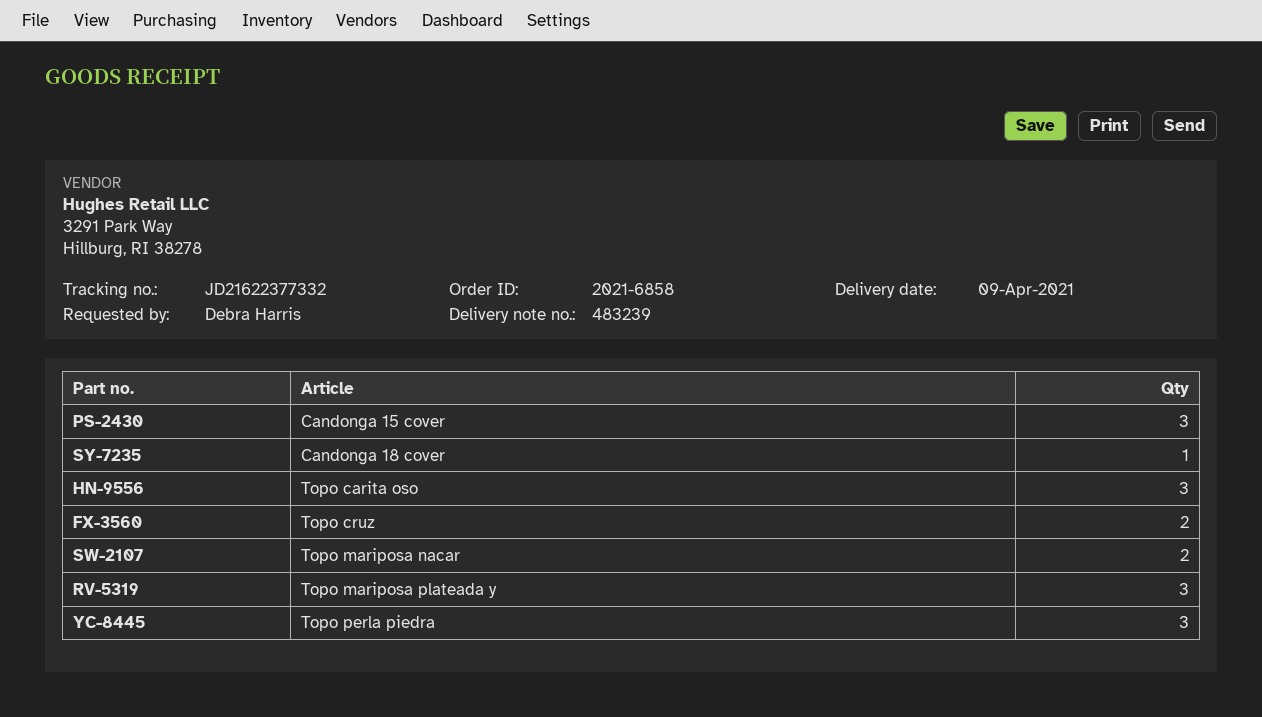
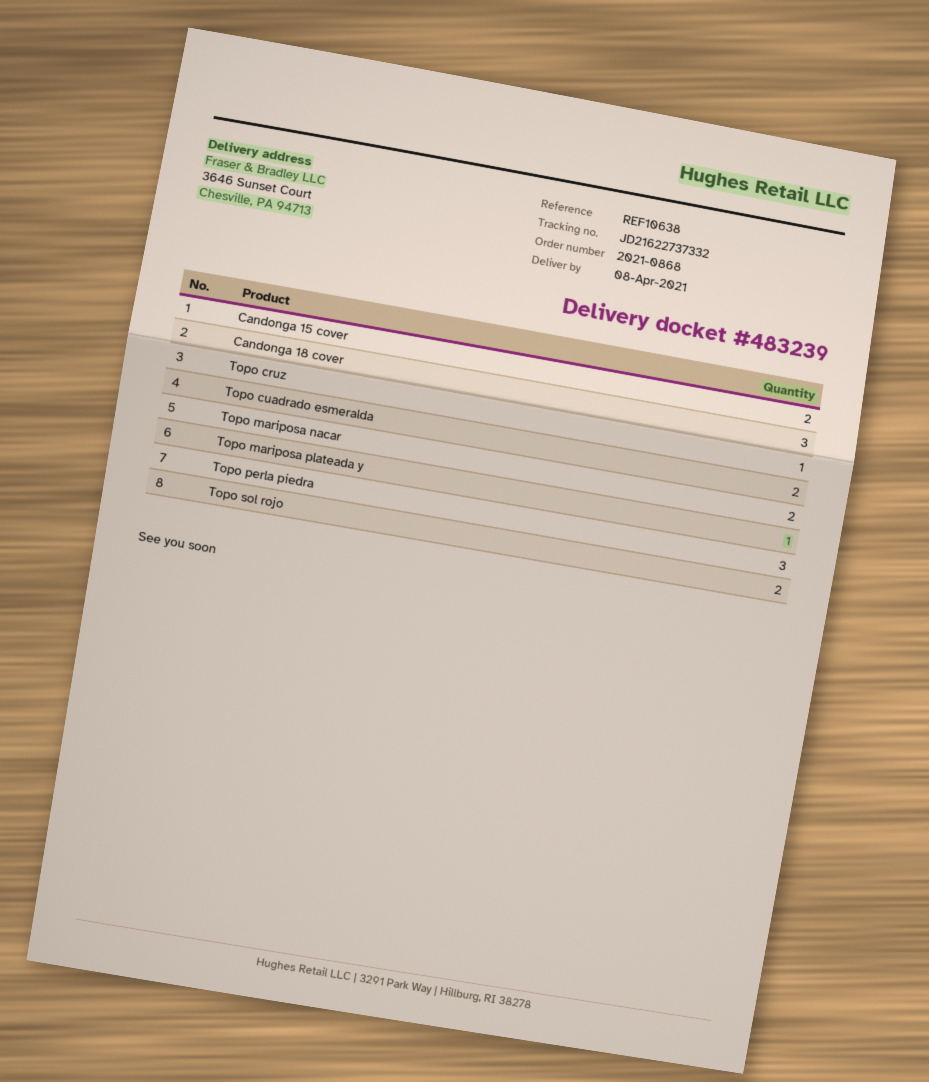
order number: 2021-6858 -> 2021-0868
delivery date: 2021-04-09 -> 2021-04-08
tracking number: JD21622377332 -> JD21622737332
Candonga 15 cover: 3 -> 2
Candonga 18 cover: 1 -> 3
Topo carita oso: 3 -> none
Topo cruz: 2 -> 1
Topo mariposa plateada y: 3 -> 1
Topo cuadrado esmeralda: none -> 2
Topo sol rojo: none -> 2

